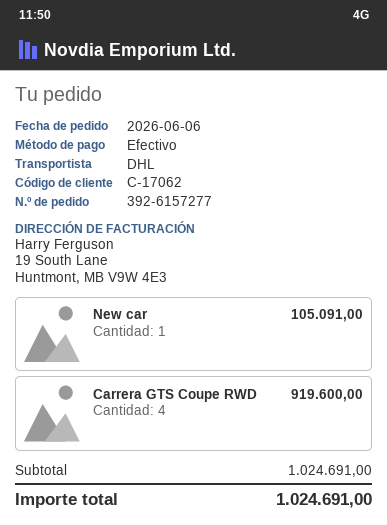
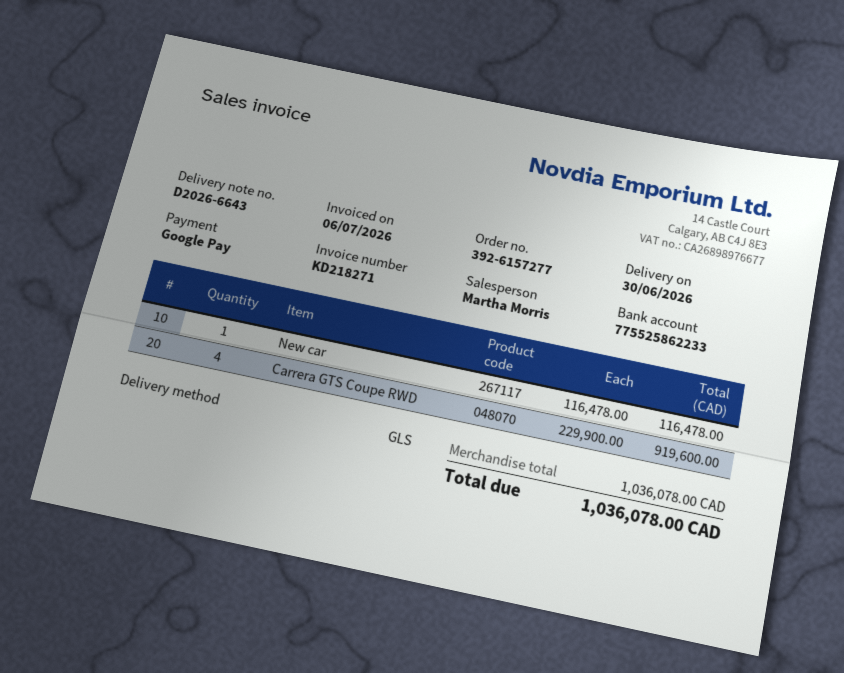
payment method: cash -> Google Pay
shipping method: DHL -> GLS
New car: 1 for 105091.00 -> 1 for 116478.00
subtotal: 1024691.00 -> 1036078.00
total: 1024691.00 -> 1036078.00

